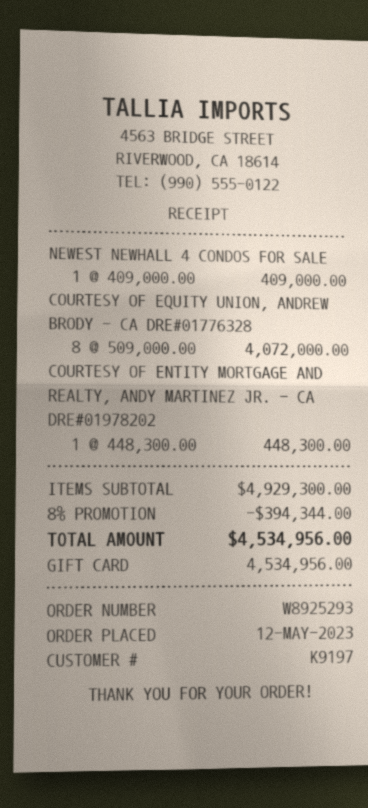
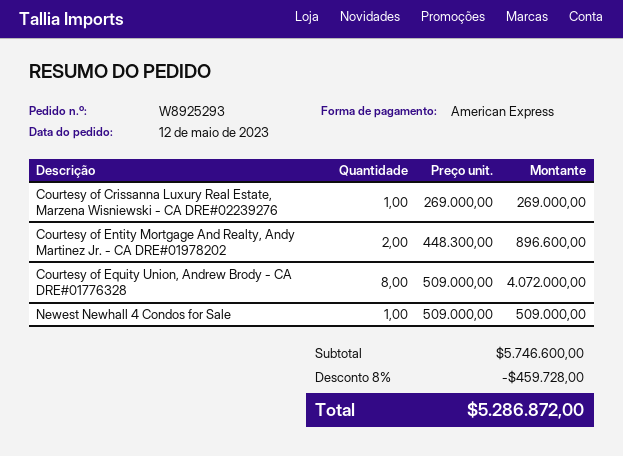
payment method: gift card -> American Express
NEWEST NEWHALL 4 CONDOS FOR SALE: 1 x 409000.00 = 409000.00 -> 1 x 509000.00 = 509000.00
COURTESY OF ENTITY MORTGAGE AND REALTY, ANDY MARTINEZ JR. - CA DRE#01978202: 1 x 448300.00 = 448300.00 -> 2 x 448300.00 = 896600.00
Courtesy of Crissanna Luxury Real Estate, Marzena Wisniewski - CA DRE#02239276: none -> 1 x 269000.00 = 269000.00
subtotal: 4929300.00 -> 5746600.00
discount: 8% = 394344.00 -> 8% = 459728.00
total: 4534956.00 -> 5286872.00

